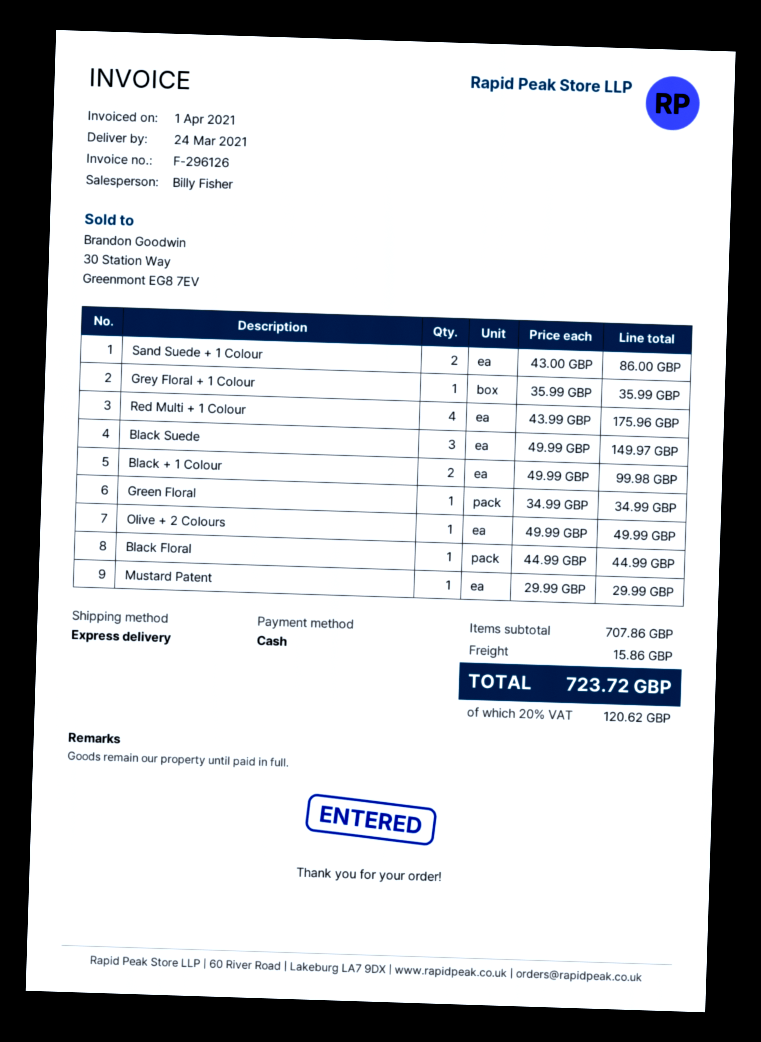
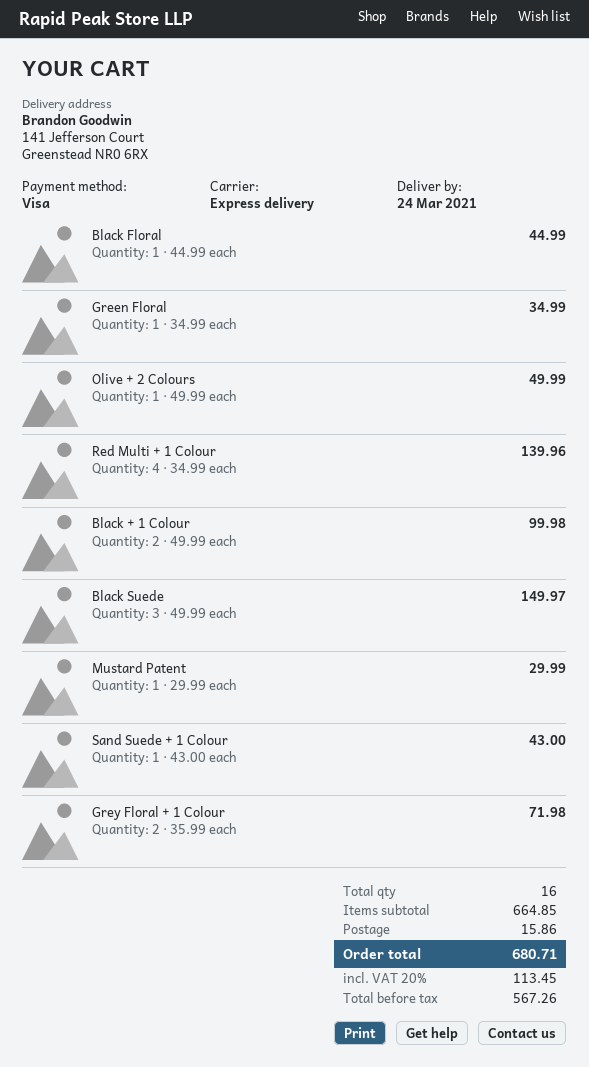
payment method: cash -> Visa
Sand Suede + 1 Colour: 2 x 43.00 = 86.00 -> 1 x 43.00 = 43.00
Grey Floral + 1 Colour: 1 x 35.99 = 35.99 -> 2 x 35.99 = 71.98
Red Multi + 1 Colour: 4 x 43.99 = 175.96 -> 4 x 34.99 = 139.96
subtotal: 707.86 -> 664.85
tax: 20% = 120.62 -> 20% = 113.45
total: 723.72 -> 680.71

